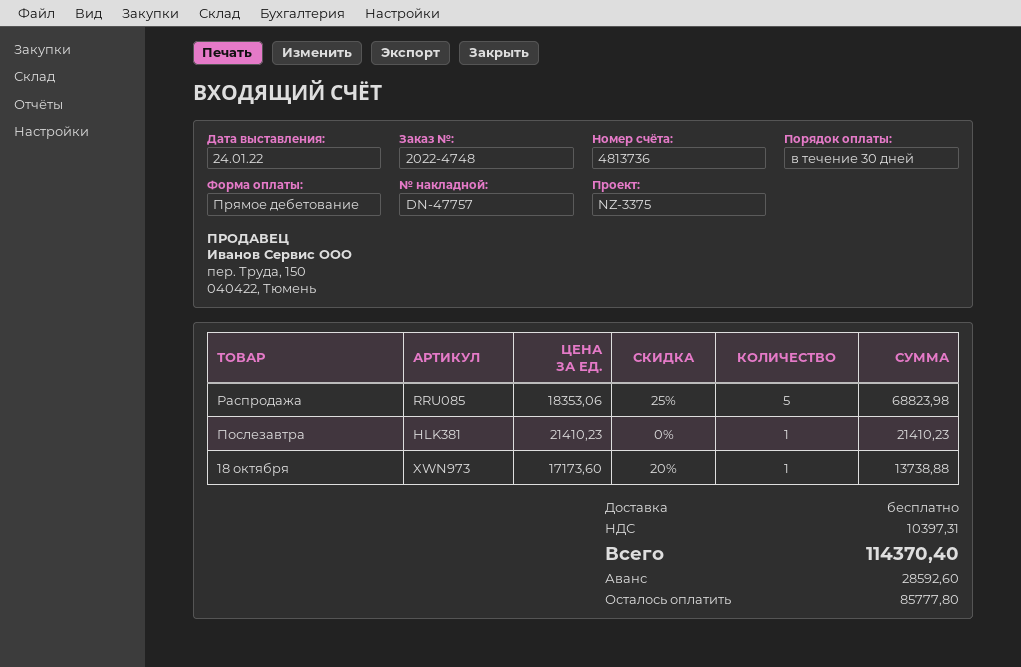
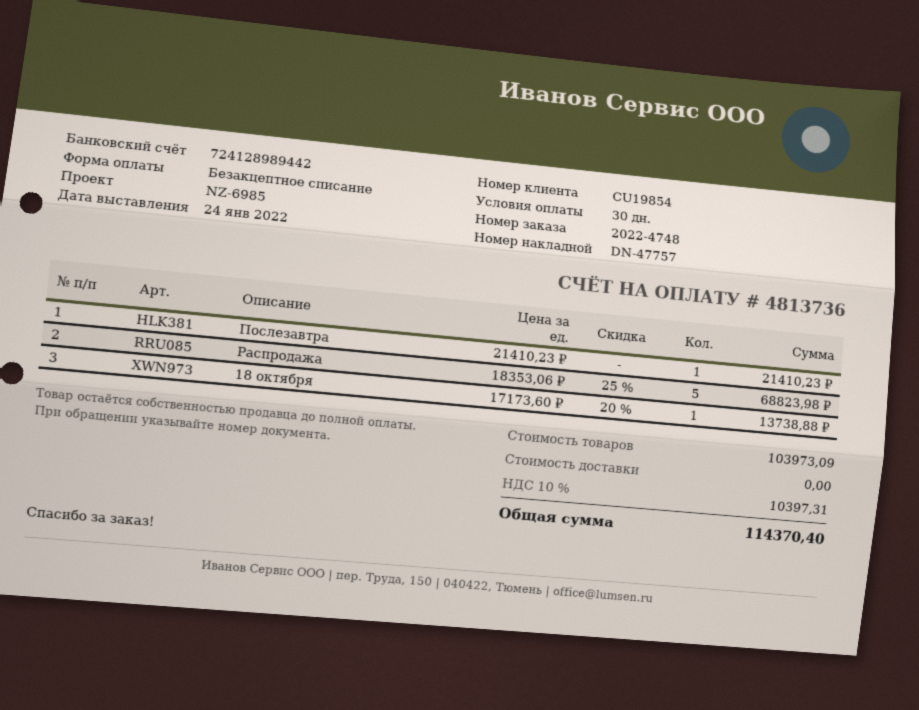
reference: NZ-3375 -> NZ-6985

